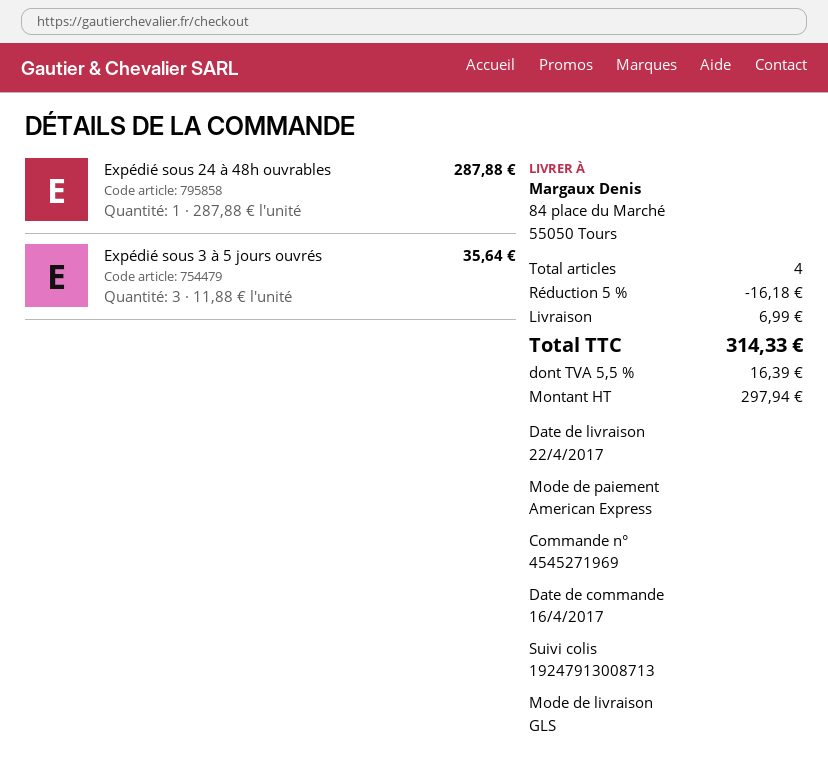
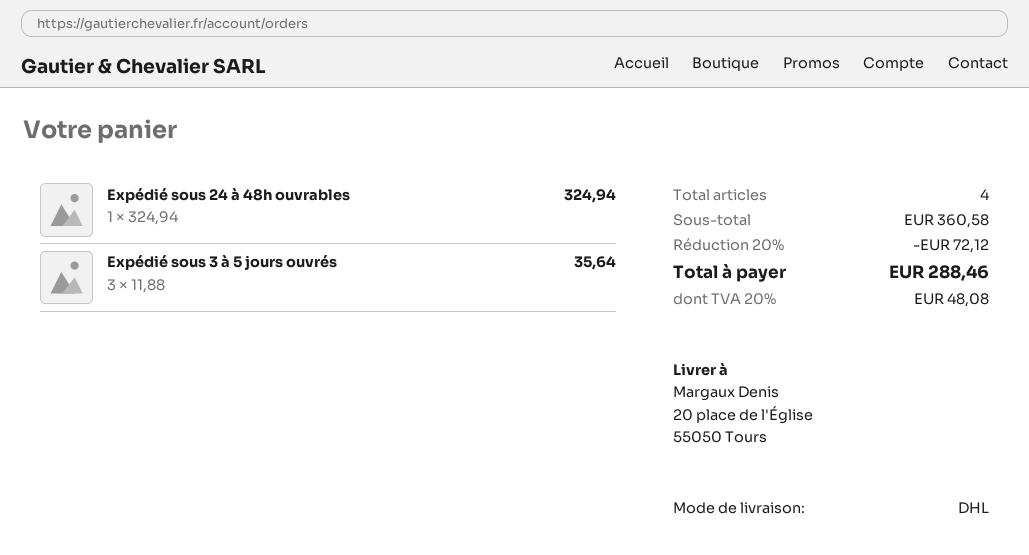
shipping method: GLS -> DHL
ship to: 84 place du Marché, 55050 Tours -> 20 place de l'Église, 55050 Tours
Expédié sous 24 à 48h ouvrables: 1 x 287.88 = 287.88 -> 1 x 324.94 = 324.94
discount: 5% = 16.18 -> 20% = 72.12
shipping: 6.99 -> none
tax: 5.5% = 16.39 -> 20% = 48.08
total: 314.33 -> 288.46

